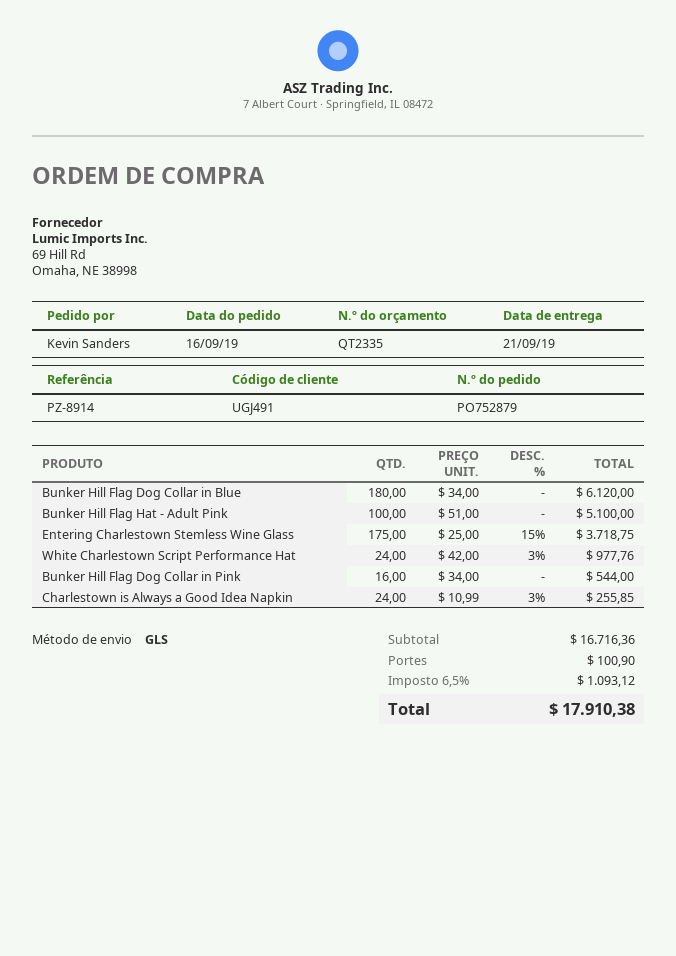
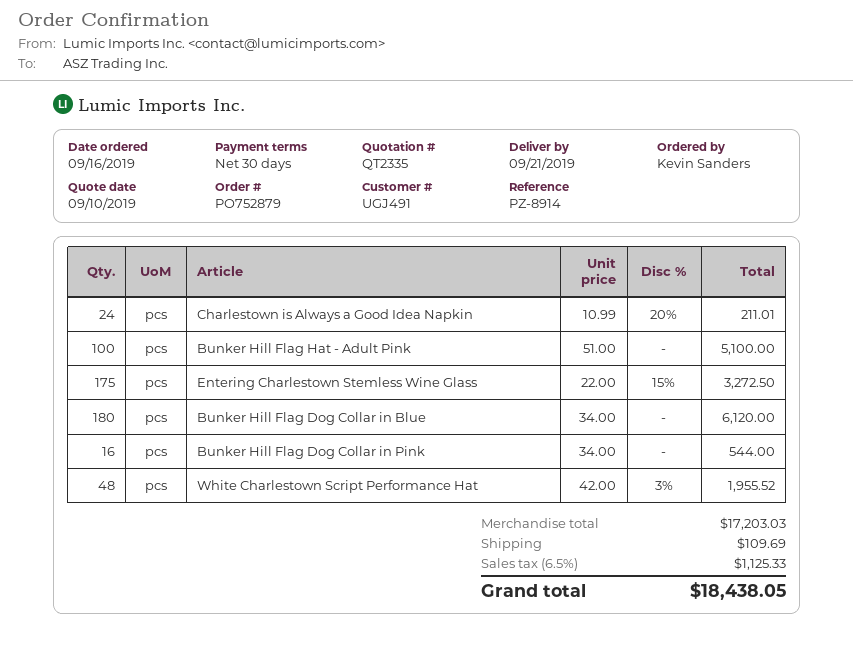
Entering Charlestown Stemless Wine Glass: 175 x 25.00 - 15% = 3718.75 -> 175 x 22.00 - 15% = 3272.50
White Charlestown Script Performance Hat: 24 x 42.00 - 3% = 977.76 -> 48 x 42.00 - 3% = 1955.52
Charlestown is Always a Good Idea Napkin: 24 x 10.99 - 3% = 255.85 -> 24 x 10.99 - 20% = 211.01
subtotal: 16716.36 -> 17203.03
shipping: 100.90 -> 109.69
tax: 6.5% = 1093.12 -> 6.5% = 1125.33
total: 17910.38 -> 18438.05

